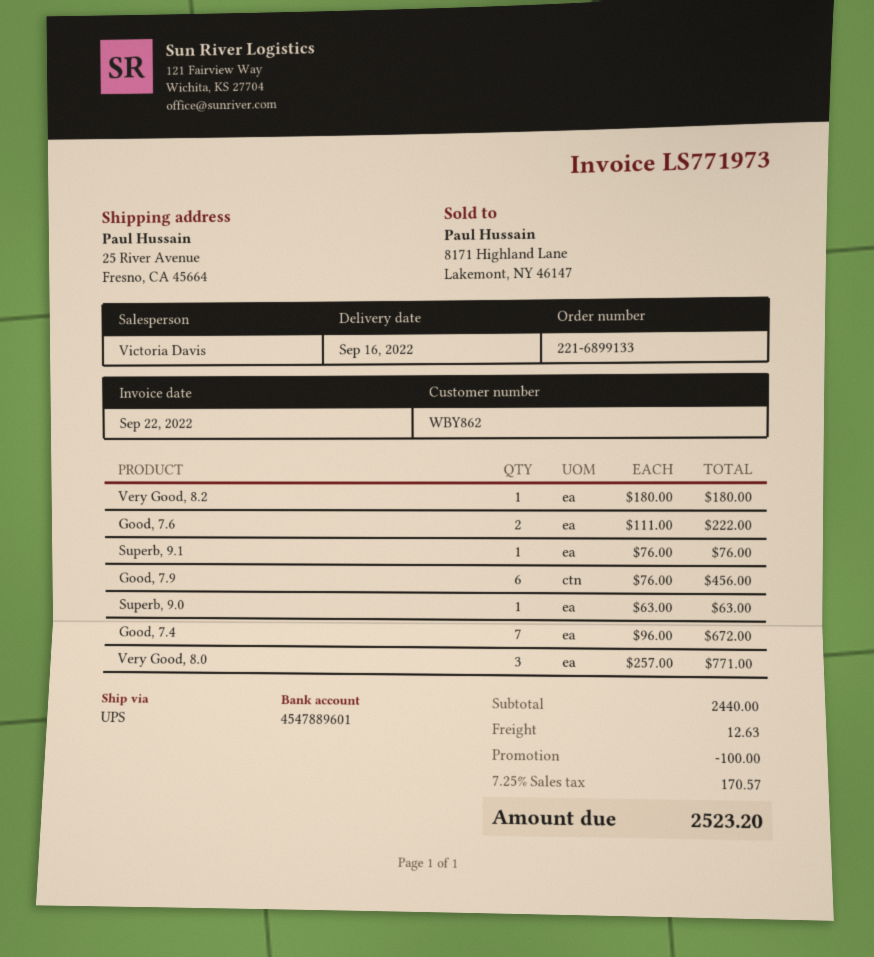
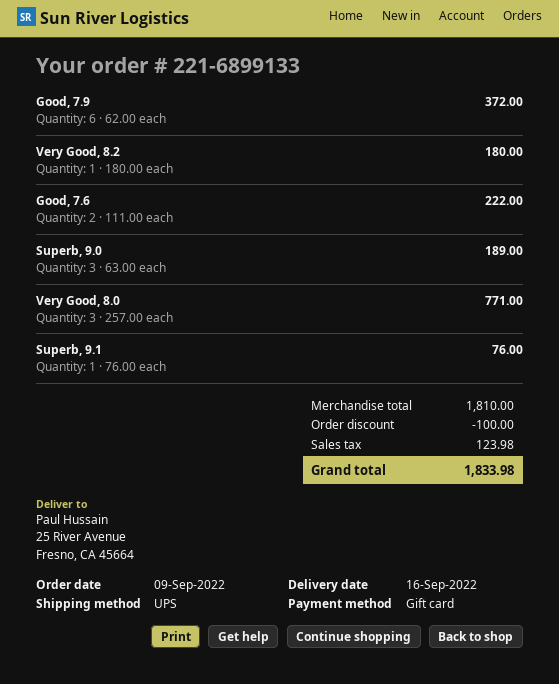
Good, 7.9: 6 x 76.00 = 456.00 -> 6 x 62.00 = 372.00
Superb, 9.0: 1 x 63.00 = 63.00 -> 3 x 63.00 = 189.00
Good, 7.4: 7 x 96.00 = 672.00 -> none
subtotal: 2440.00 -> 1810.00
shipping: 12.63 -> none
tax: 170.57 -> 123.98
total: 2523.20 -> 1833.98

